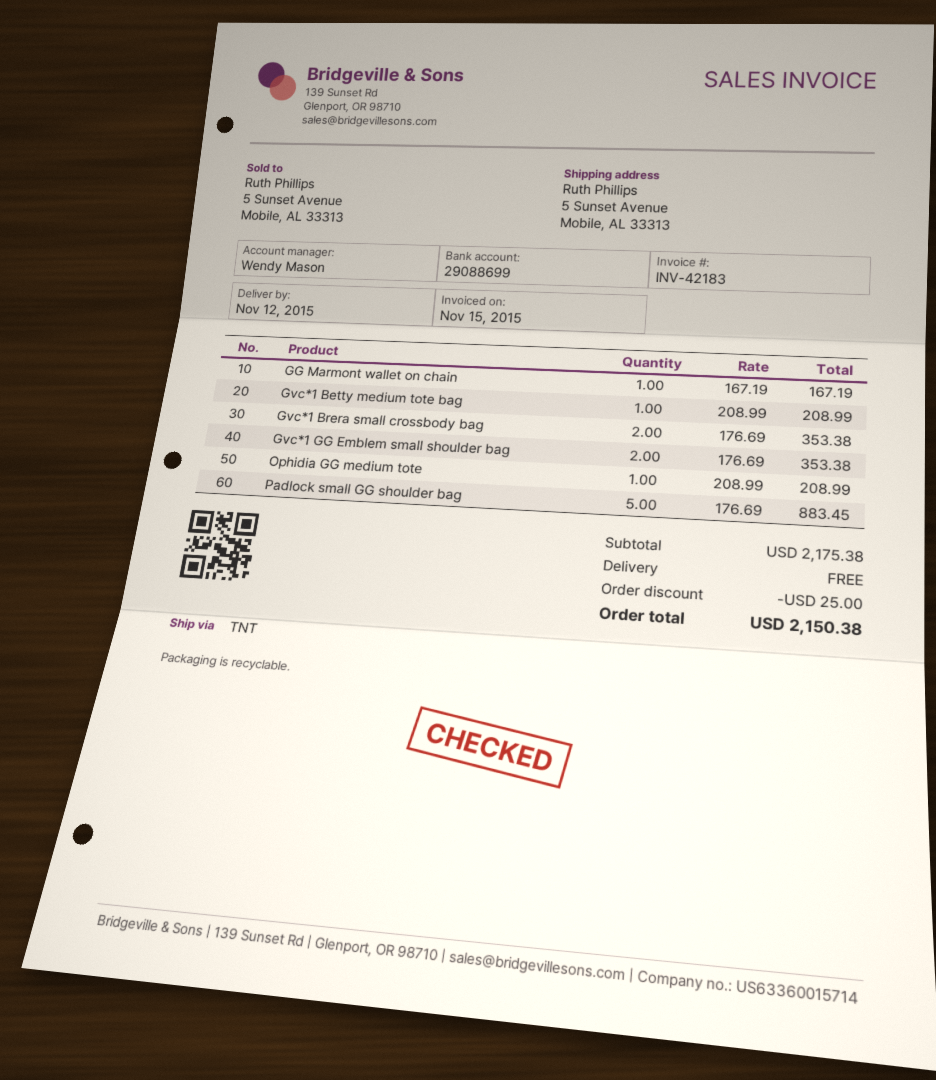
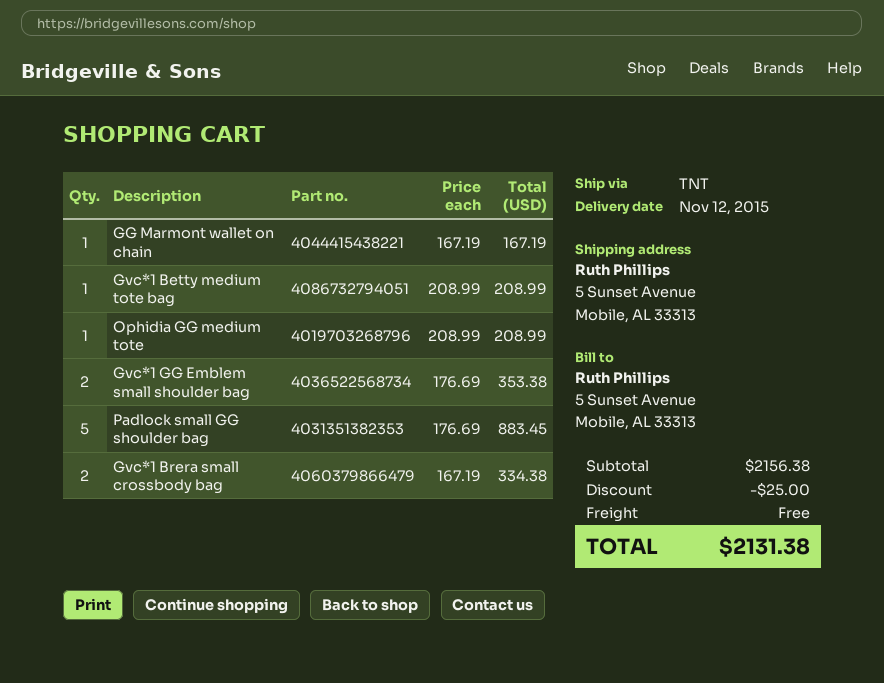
Gvc*1 Brera small crossbody bag: 2 x 176.69 = 353.38 -> 2 x 167.19 = 334.38
subtotal: 2175.38 -> 2156.38
total: 2150.38 -> 2131.38

